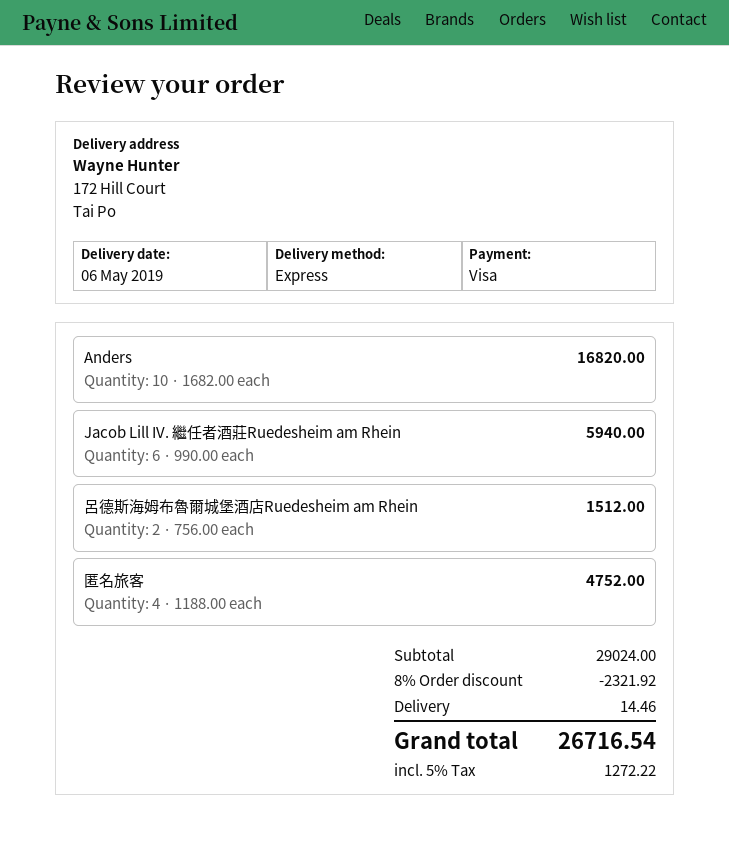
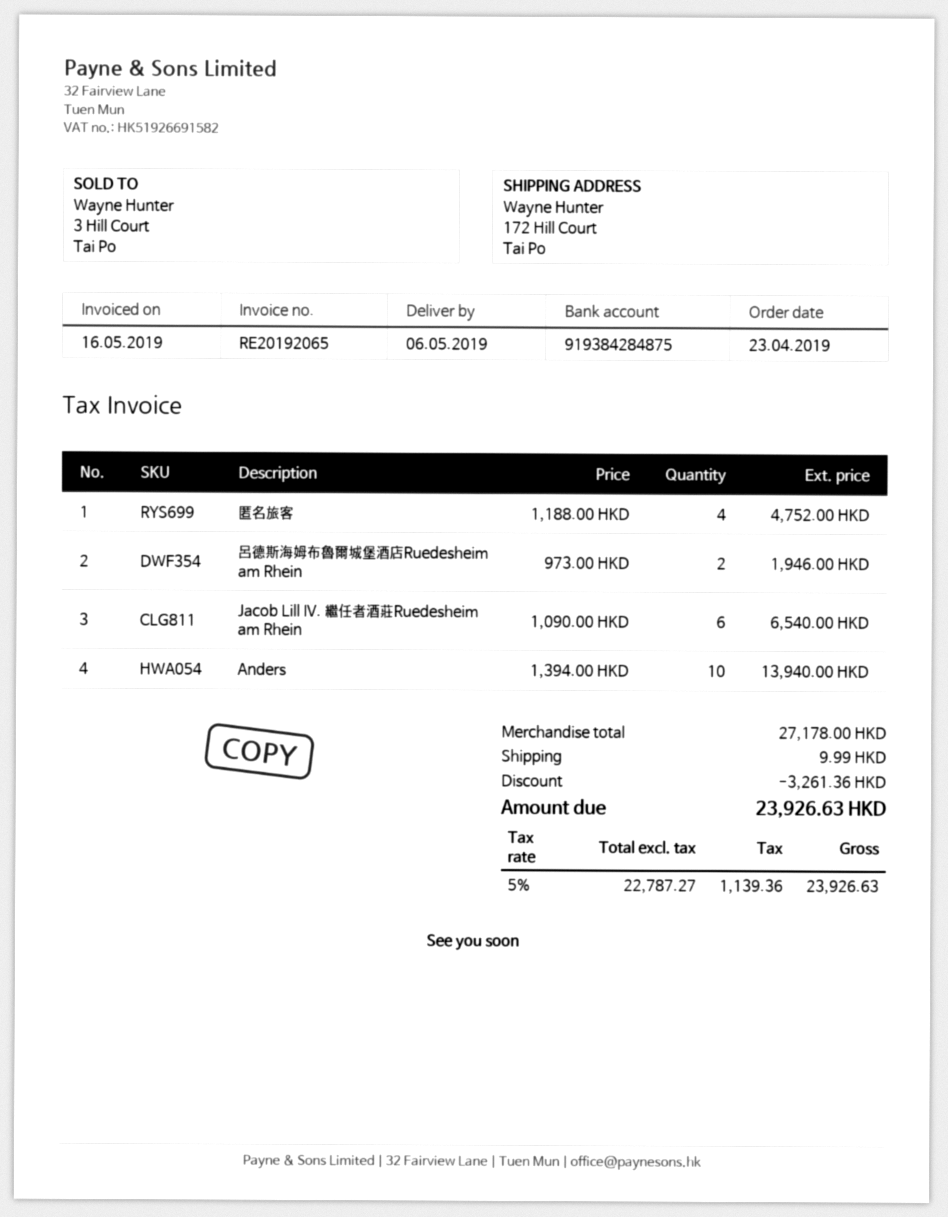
Anders: 10 x 1682.00 = 16820.00 -> 10 x 1394.00 = 13940.00
Jacob Lill IV. 繼任者酒莊Ruedesheim am Rhein: 6 x 990.00 = 5940.00 -> 6 x 1090.00 = 6540.00
呂德斯海姆布魯爾城堡酒店Ruedesheim am Rhein: 2 x 756.00 = 1512.00 -> 2 x 973.00 = 1946.00
subtotal: 29024.00 -> 27178.00
discount: 2321.92 -> 3261.36
shipping: 14.46 -> 9.99
tax: 5% = 1272.22 -> 5% = 1139.36
total: 26716.54 -> 23926.63

